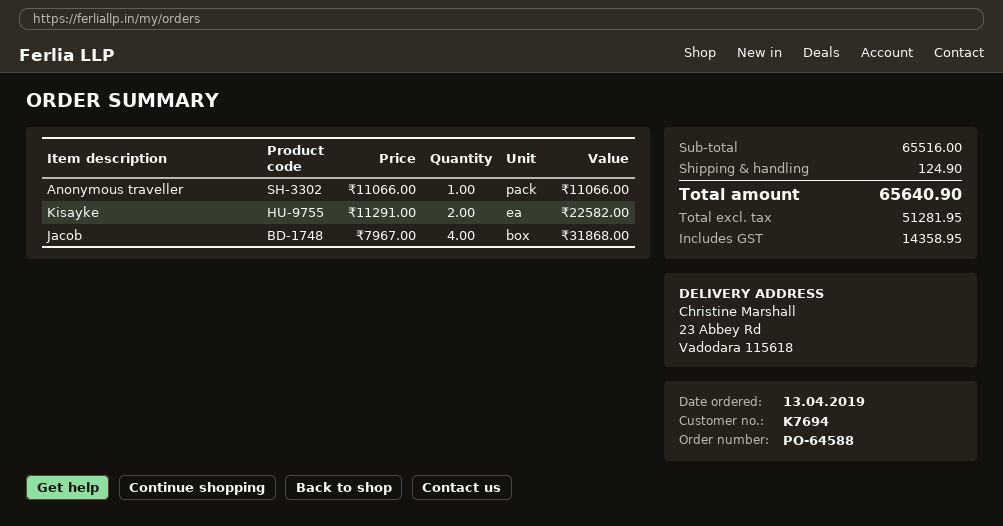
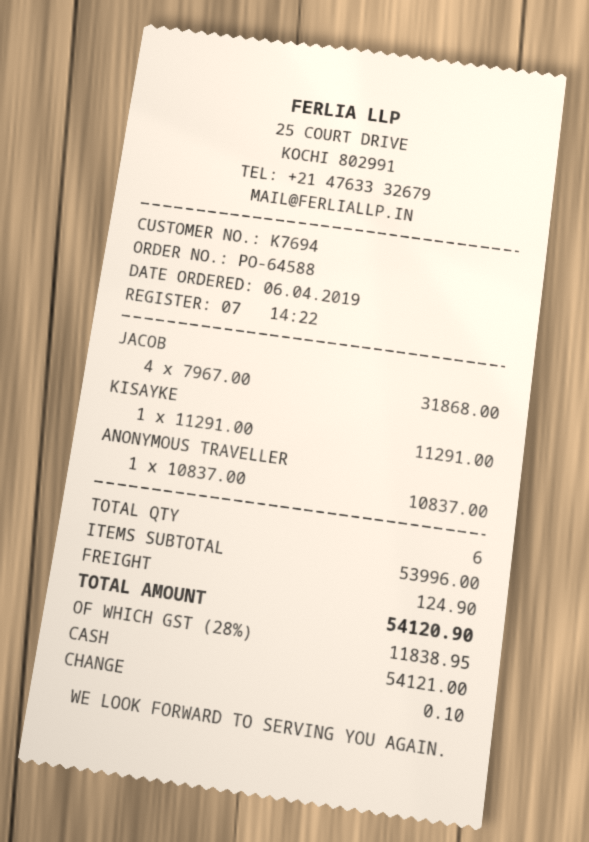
order date: 2019-04-13 -> 2019-04-06
Anonymous traveller: 1 x 11066.00 = 11066.00 -> 1 x 10837.00 = 10837.00
Kisayke: 2 x 11291.00 = 22582.00 -> 1 x 11291.00 = 11291.00
subtotal: 65516.00 -> 53996.00
tax: 14358.95 -> 11838.95
total: 65640.90 -> 54120.90

